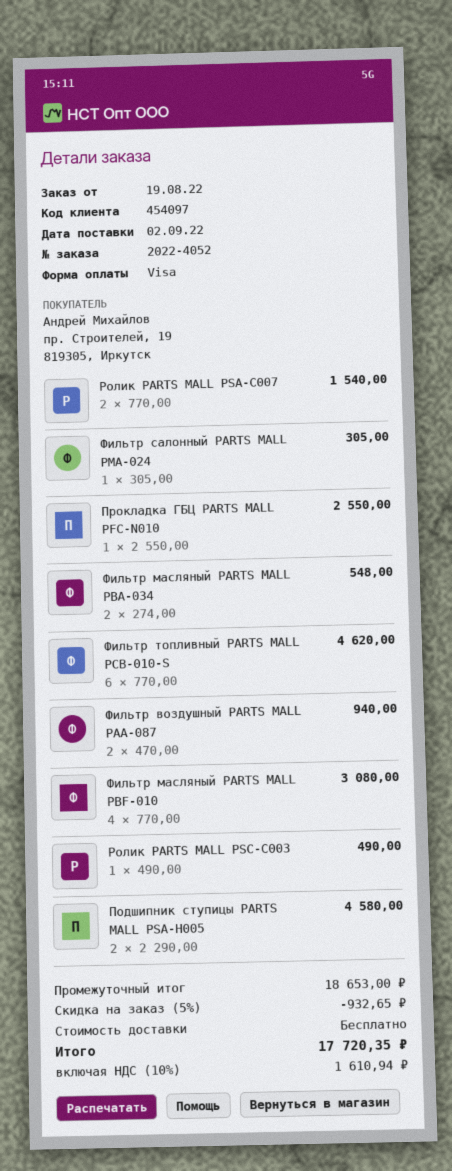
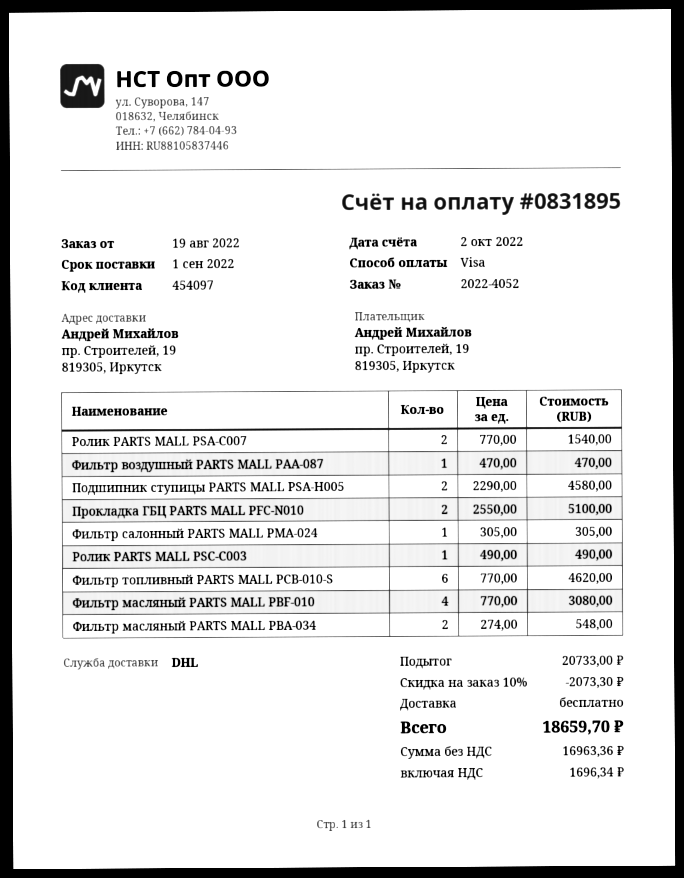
delivery date: 2022-09-02 -> 2022-09-01
Прокладка ГБЦ PARTS MALL PFC-N010: 1 x 2550.00 = 2550.00 -> 2 x 2550.00 = 5100.00
Фильтр воздушный PARTS MALL PAA-087: 2 x 470.00 = 940.00 -> 1 x 470.00 = 470.00
subtotal: 18653.00 -> 20733.00
discount: 5% = 932.65 -> 10% = 2073.30
tax: 1610.94 -> 1696.34
total: 17720.35 -> 18659.70

